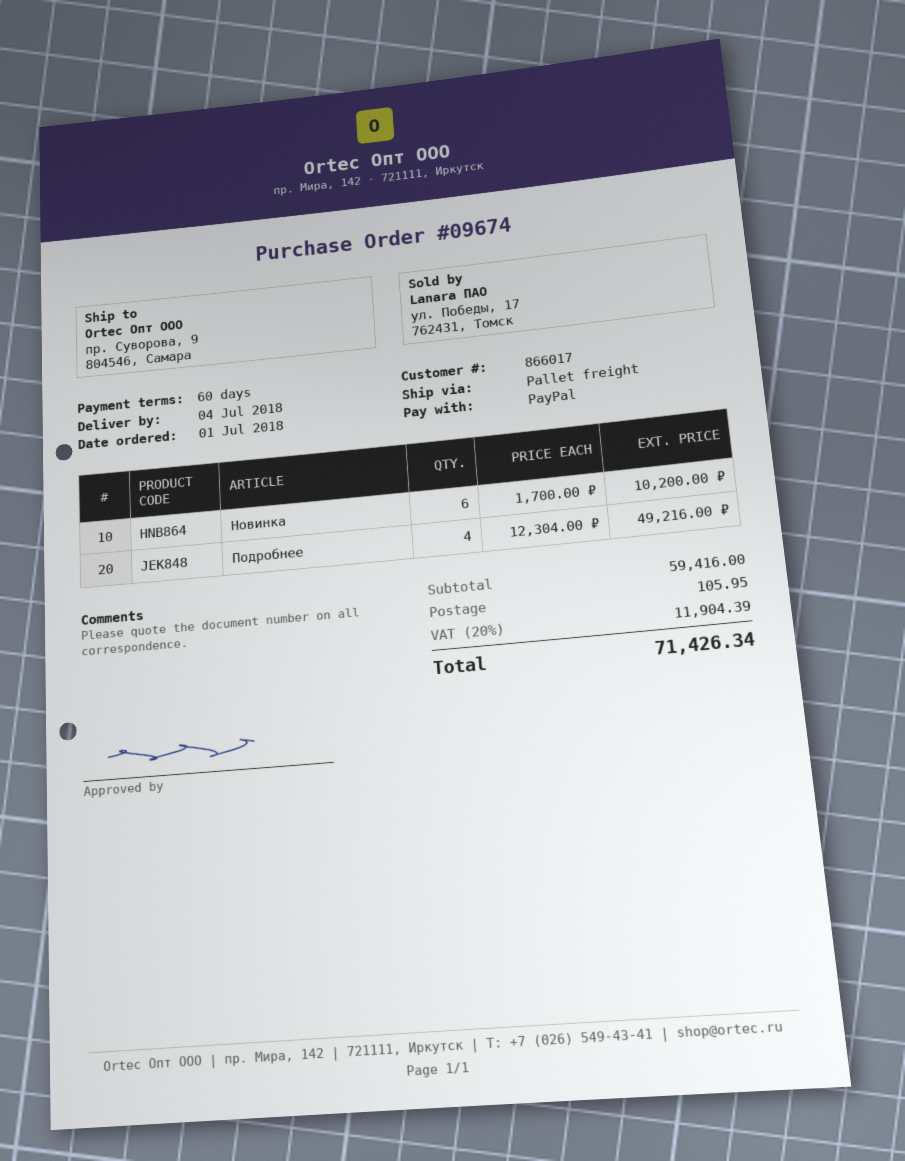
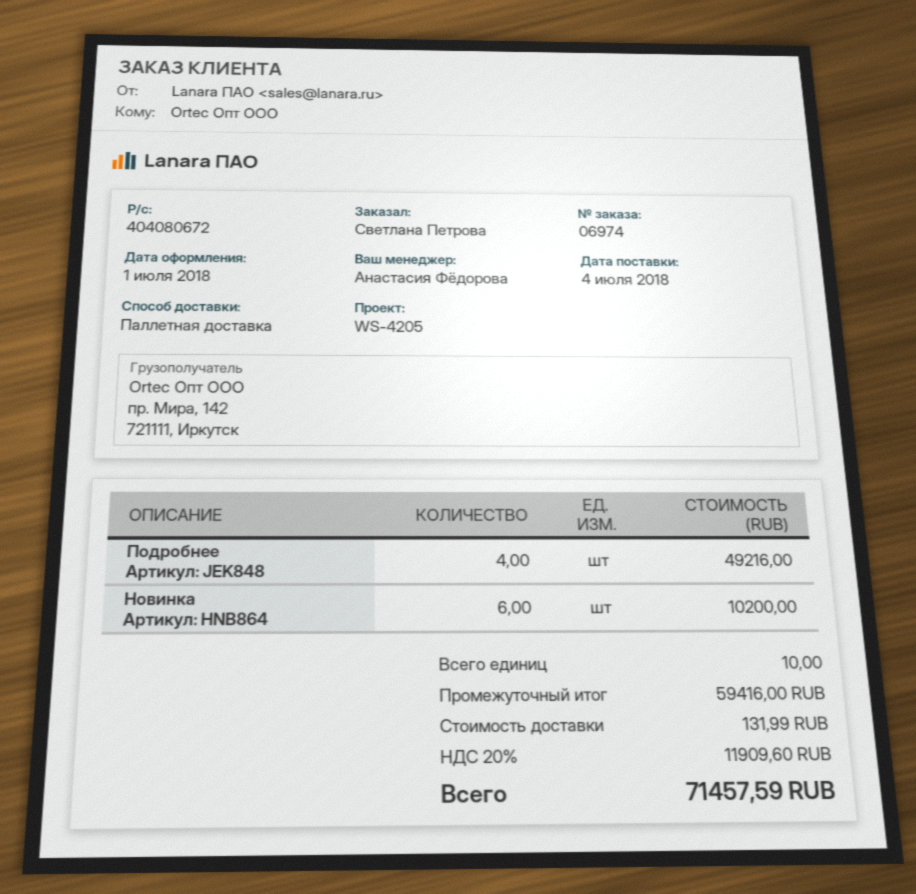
order number: 09674 -> 06974
ship to: пр. Суворова, 9, 804546, Самара -> пр. Мира, 142, 721111, Иркутск
shipping: 105.95 -> 131.99
tax: 20% = 11904.39 -> 20% = 11909.60
total: 71426.34 -> 71457.59

